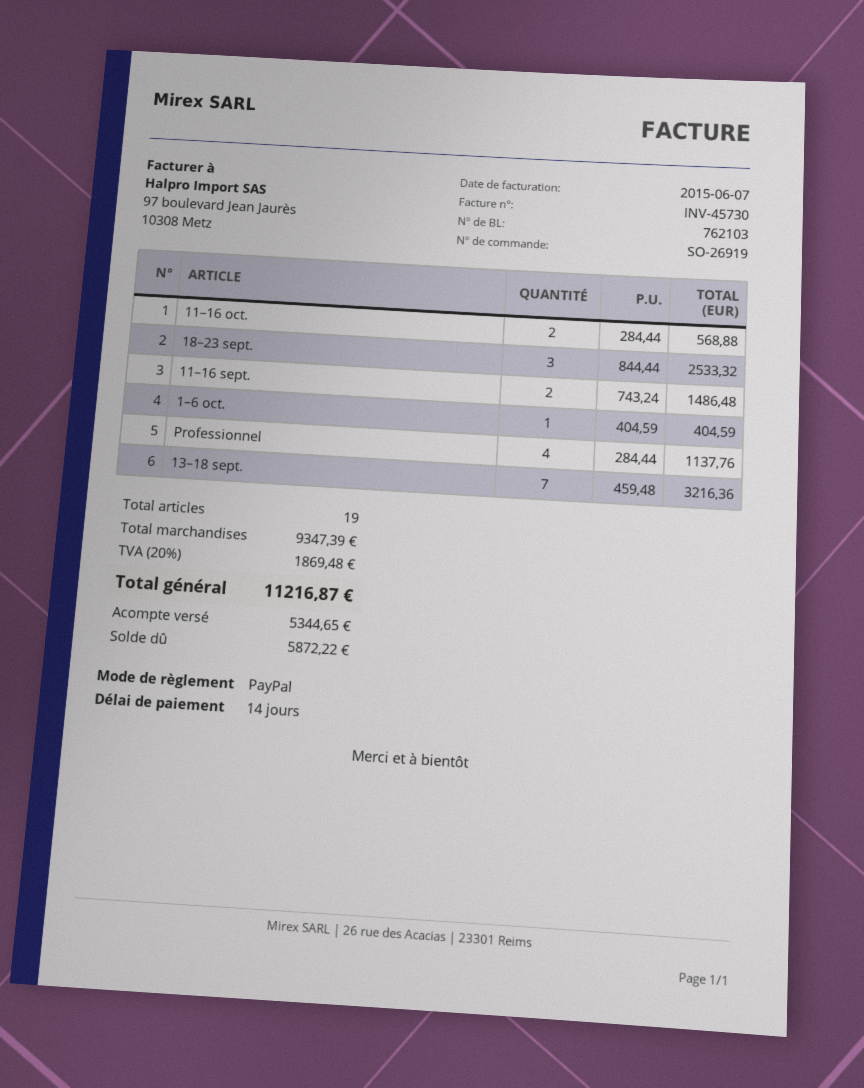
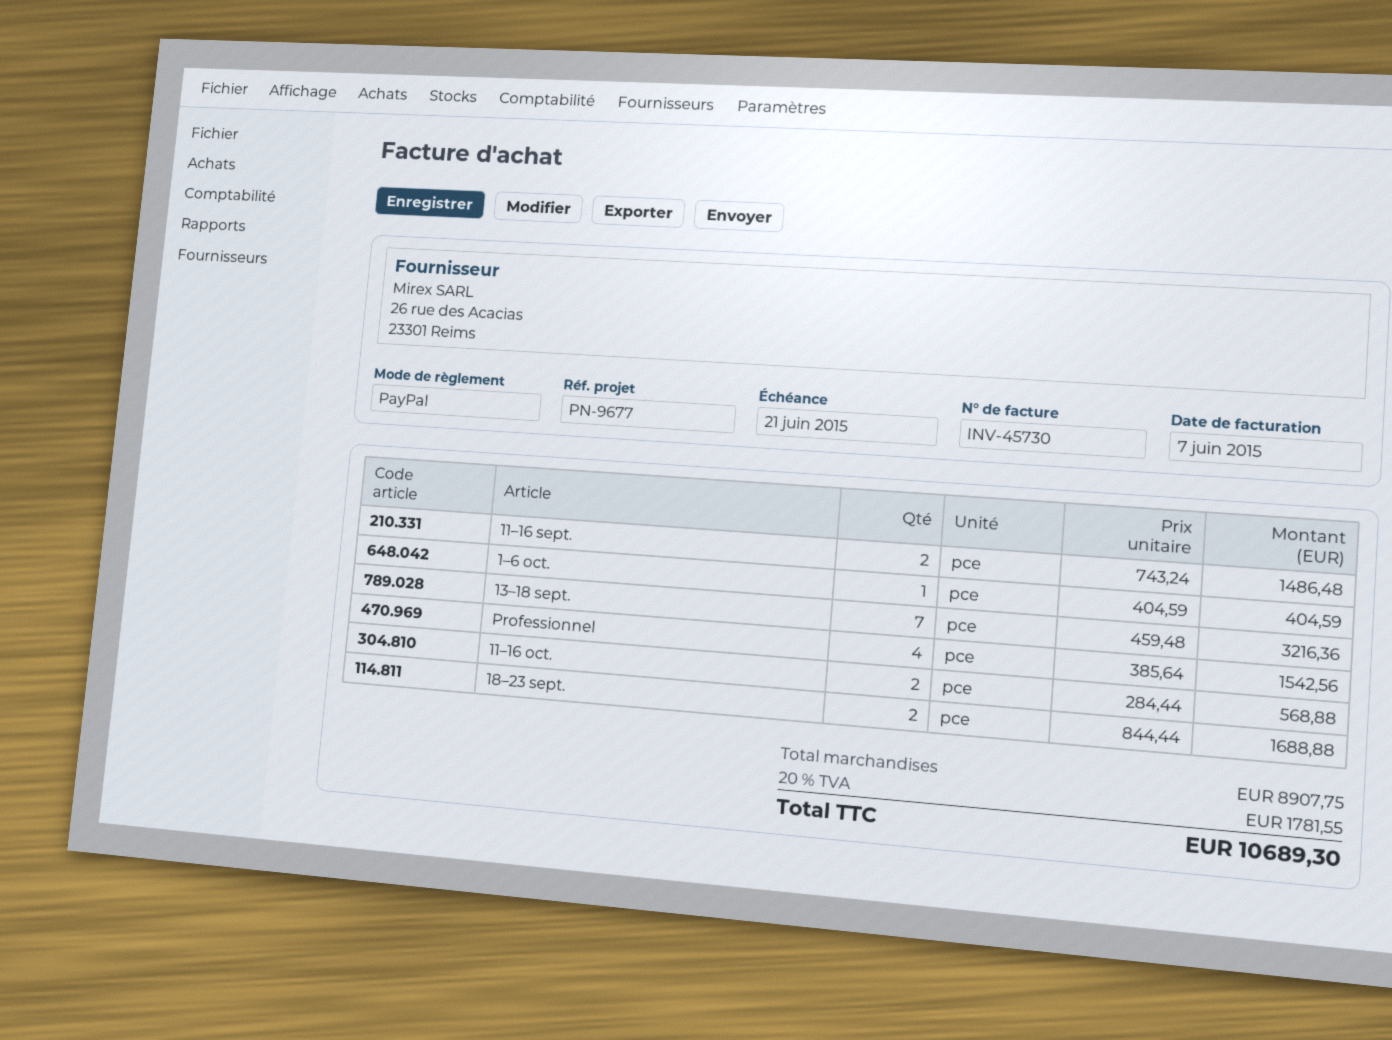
18–23 sept.: 3 x 844.44 = 2533.32 -> 2 x 844.44 = 1688.88
Professionnel: 4 x 284.44 = 1137.76 -> 4 x 385.64 = 1542.56
subtotal: 9347.39 -> 8907.75
tax: 20% = 1869.48 -> 20% = 1781.55
total: 11216.87 -> 10689.30

